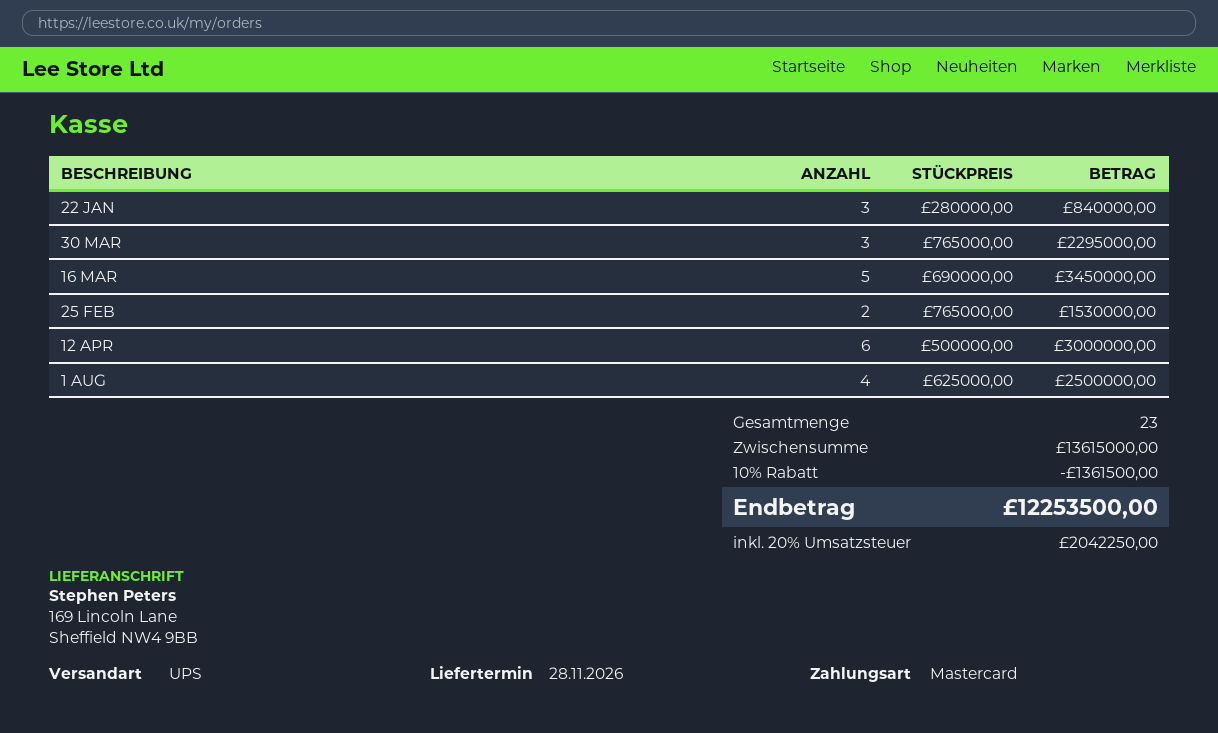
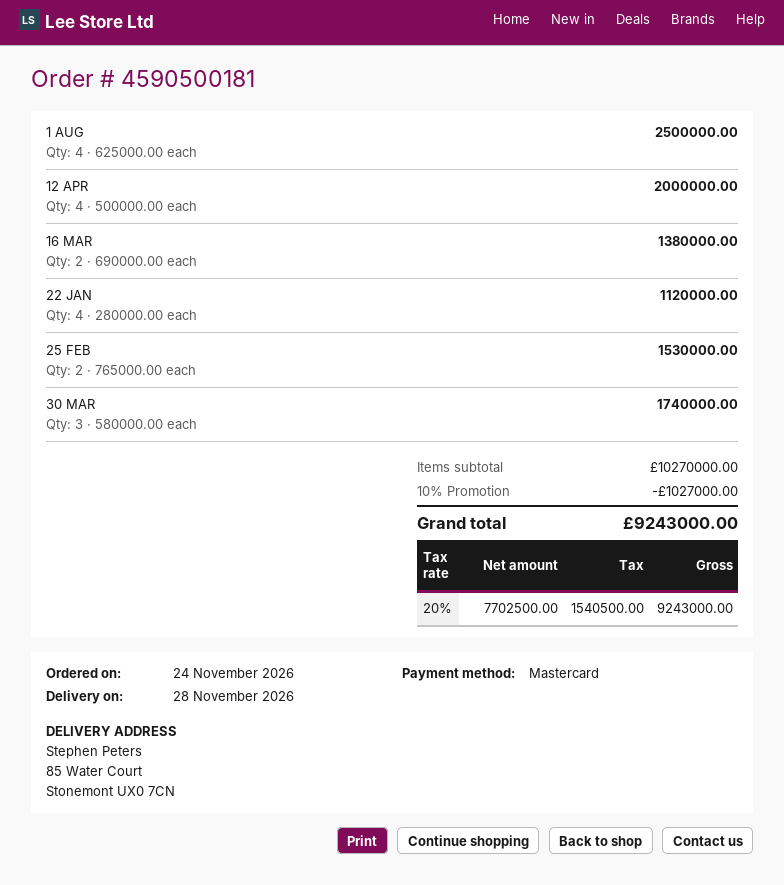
ship to: 169 Lincoln Lane, Sheffield NW4 9BB -> 85 Water Court, Stonemont UX0 7CN
22 JAN: 3 x 280000.00 = 840000.00 -> 4 x 280000.00 = 1120000.00
30 MAR: 3 x 765000.00 = 2295000.00 -> 3 x 580000.00 = 1740000.00
16 MAR: 5 x 690000.00 = 3450000.00 -> 2 x 690000.00 = 1380000.00
12 APR: 6 x 500000.00 = 3000000.00 -> 4 x 500000.00 = 2000000.00
subtotal: 13615000.00 -> 10270000.00
discount: 10% = 1361500.00 -> 10% = 1027000.00
tax: 20% = 2042250.00 -> 20% = 1540500.00
total: 12253500.00 -> 9243000.00

